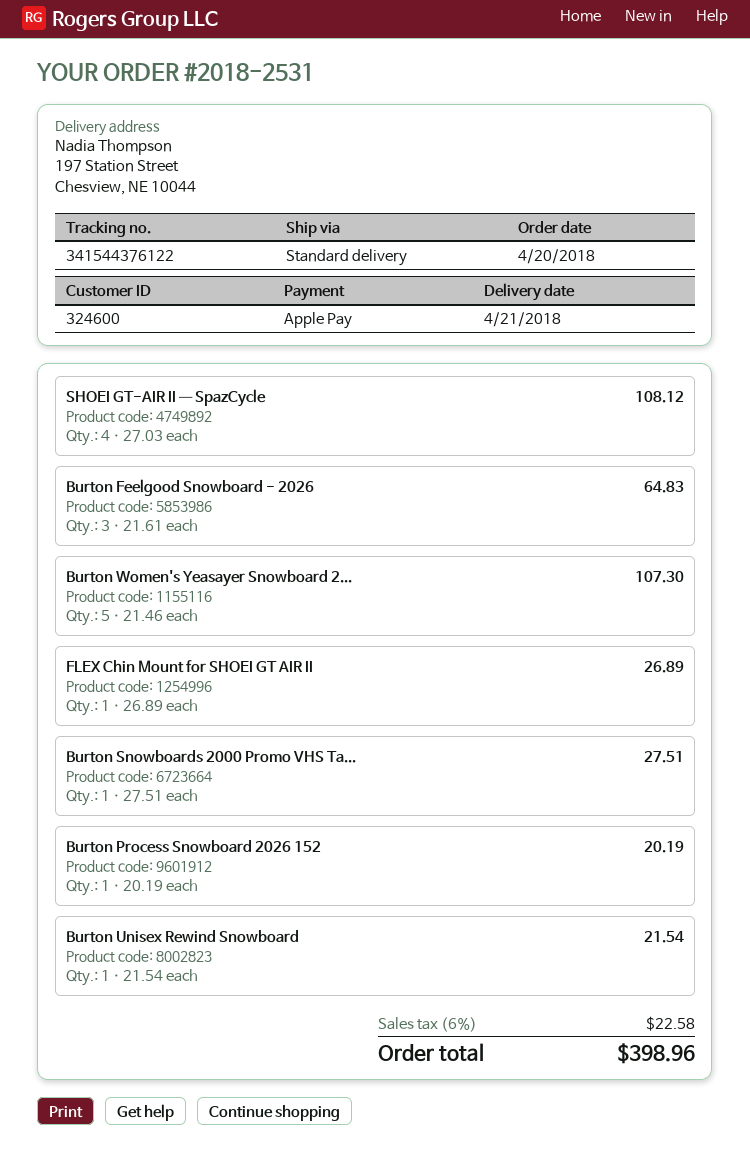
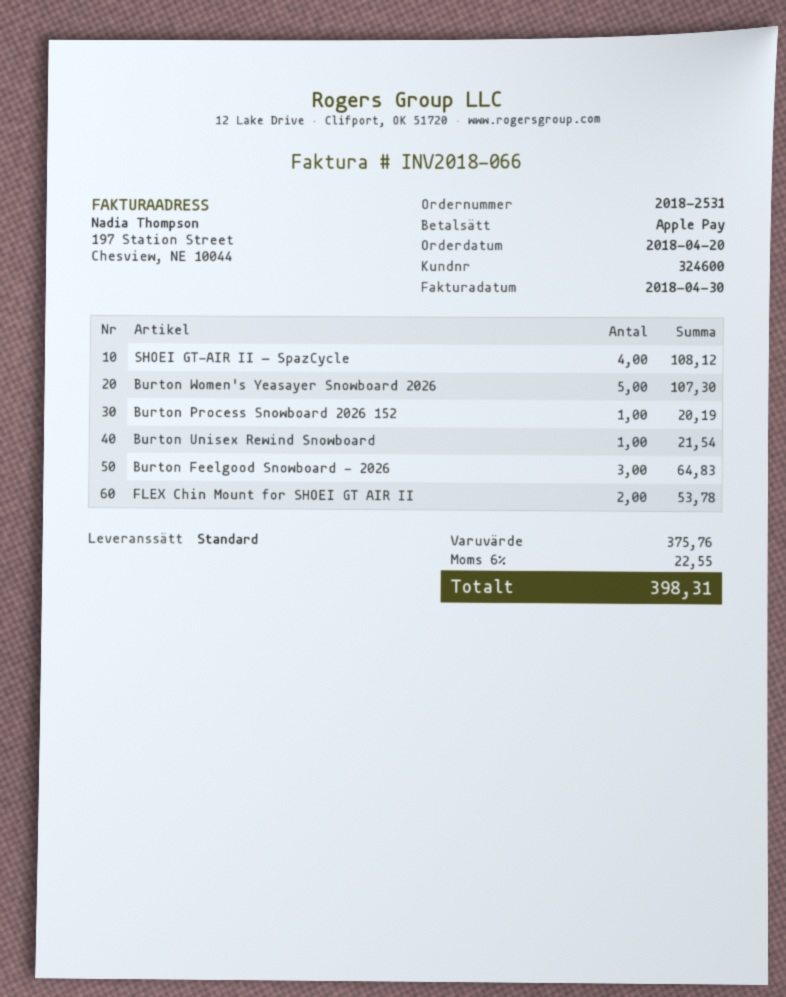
FLEX Chin Mount for SHOEI GT AIR II: 1 for 26.89 -> 2 for 53.78
Burton Snowboards 2000 Promo VHS Ta...: 1 for 27.51 -> none
tax: 6% = 22.58 -> 6% = 22.55
total: 398.96 -> 398.31

